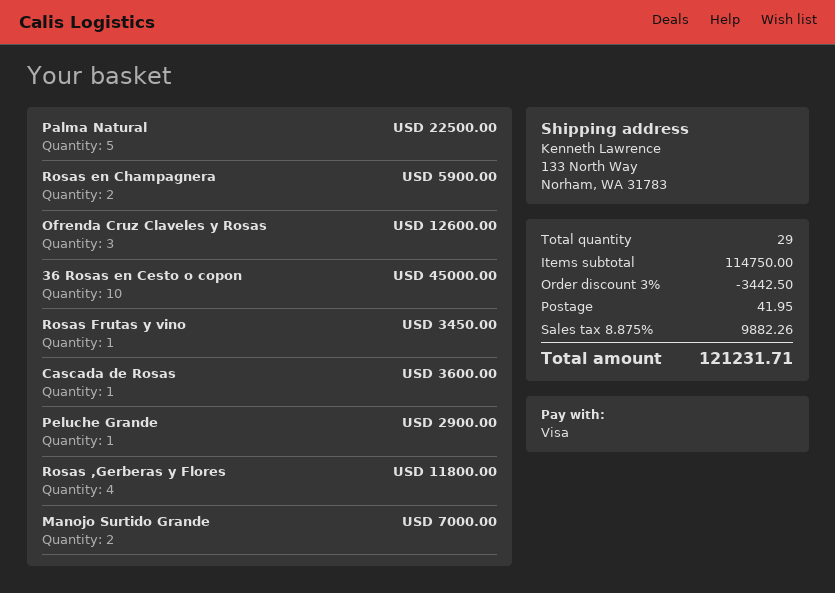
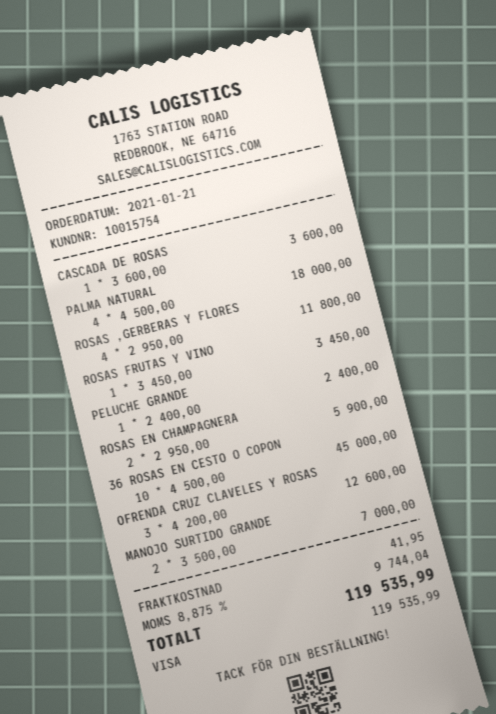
Palma Natural: 5 for 22500.00 -> 4 for 18000.00
Peluche Grande: 1 for 2900.00 -> 1 for 2400.00
discount: 3% = 3442.50 -> none
tax: 8.875% = 9882.26 -> 8.875% = 9744.04
total: 121231.71 -> 119535.99

